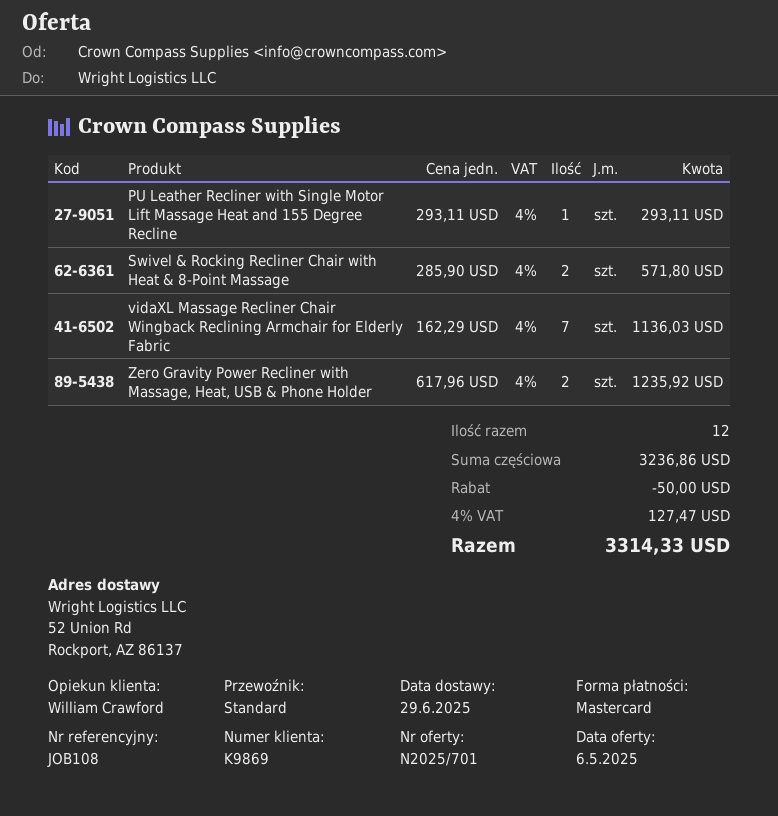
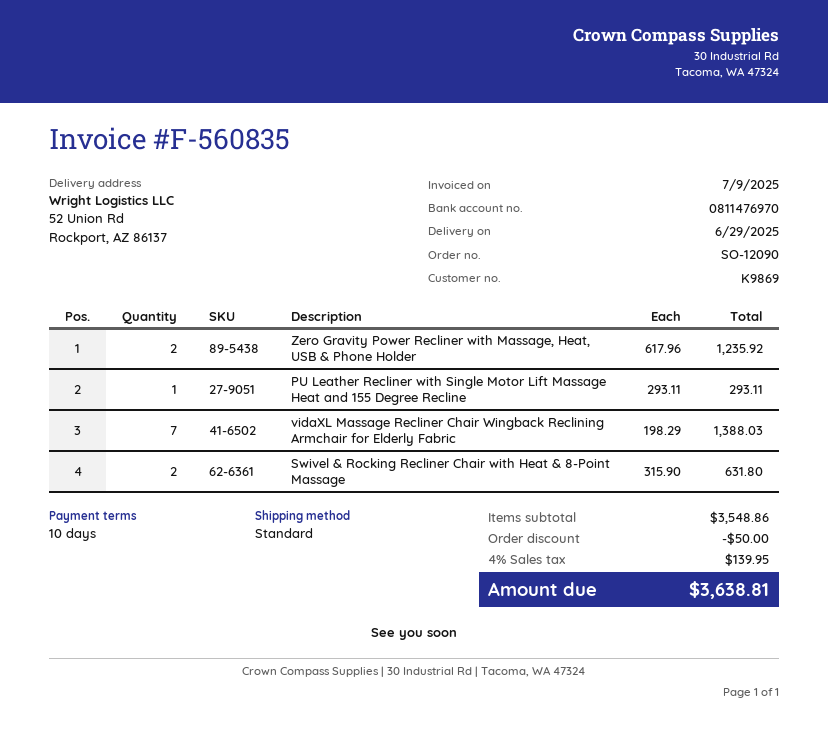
Swivel & Rocking Recliner Chair with Heat & 8-Point Massage: 2 x 285.90 = 571.80 -> 2 x 315.90 = 631.80
vidaXL Massage Recliner Chair Wingback Reclining Armchair for Elderly Fabric: 7 x 162.29 = 1136.03 -> 7 x 198.29 = 1388.03
subtotal: 3236.86 -> 3548.86
tax: 4% = 127.47 -> 4% = 139.95
total: 3314.33 -> 3638.81

